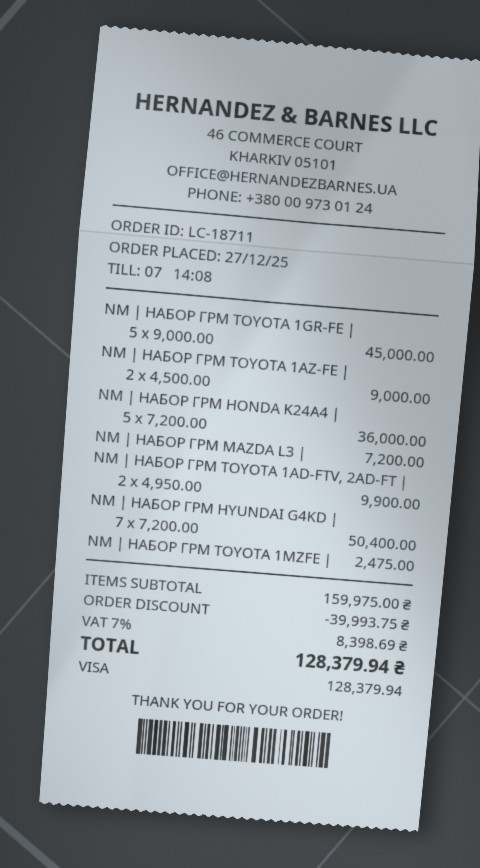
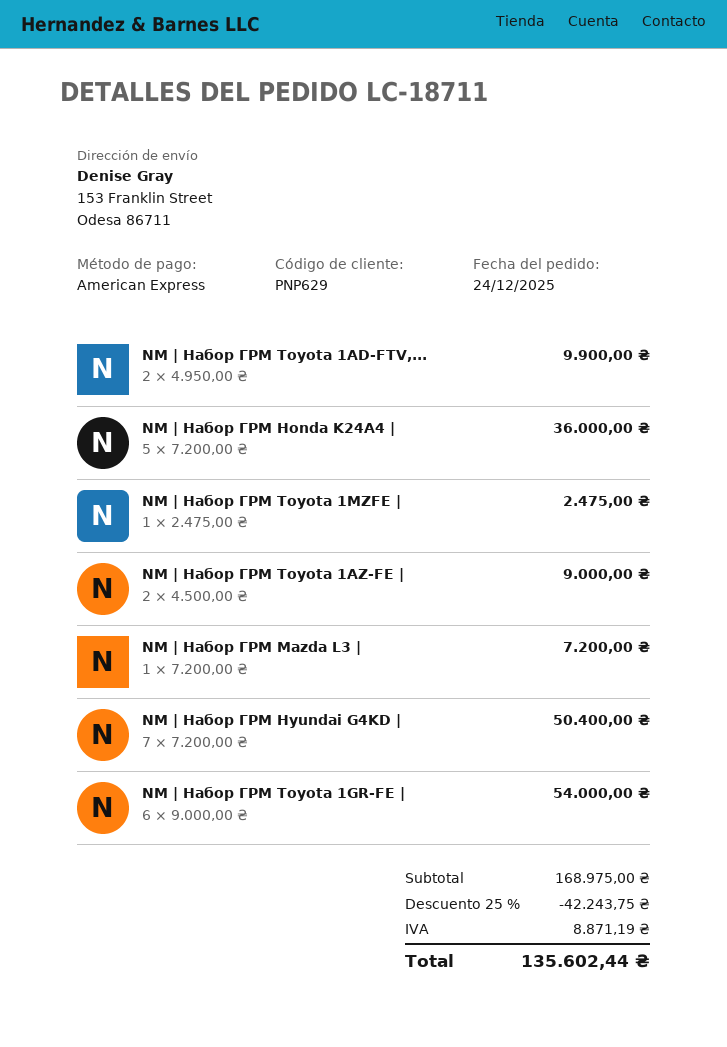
order date: 2025-12-27 -> 2025-12-24
payment method: Visa -> American Express
NM | НАБОР ГРМ TOYOTA 1GR-FE |: 5 x 9000.00 = 45000.00 -> 6 x 9000.00 = 54000.00
subtotal: 159975.00 -> 168975.00
discount: 39993.75 -> 42243.75
tax: 8398.69 -> 8871.19
total: 128379.94 -> 135602.44

